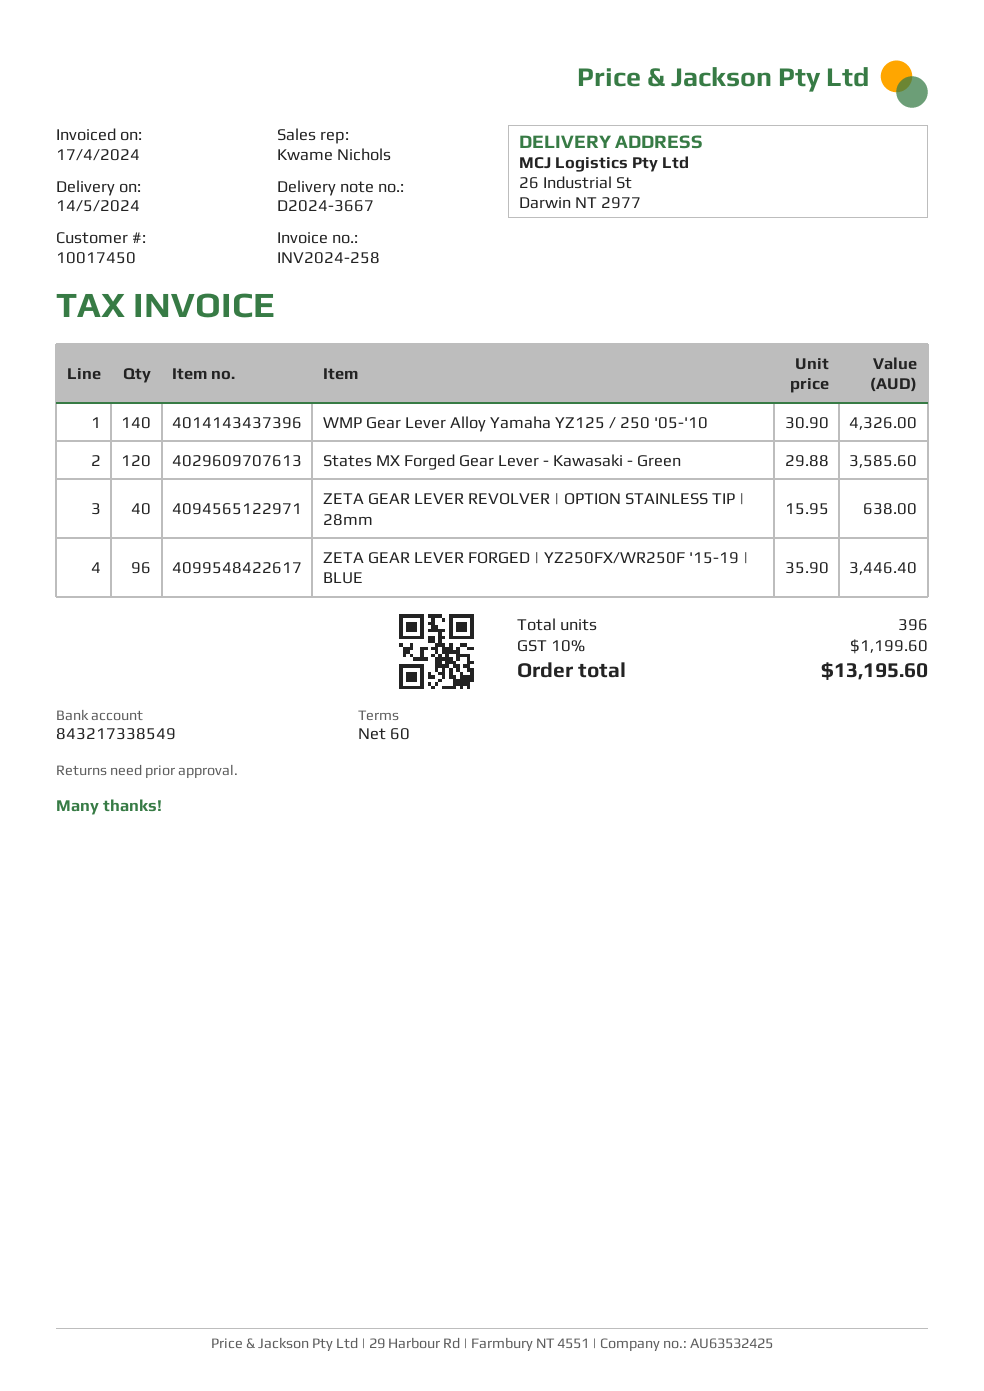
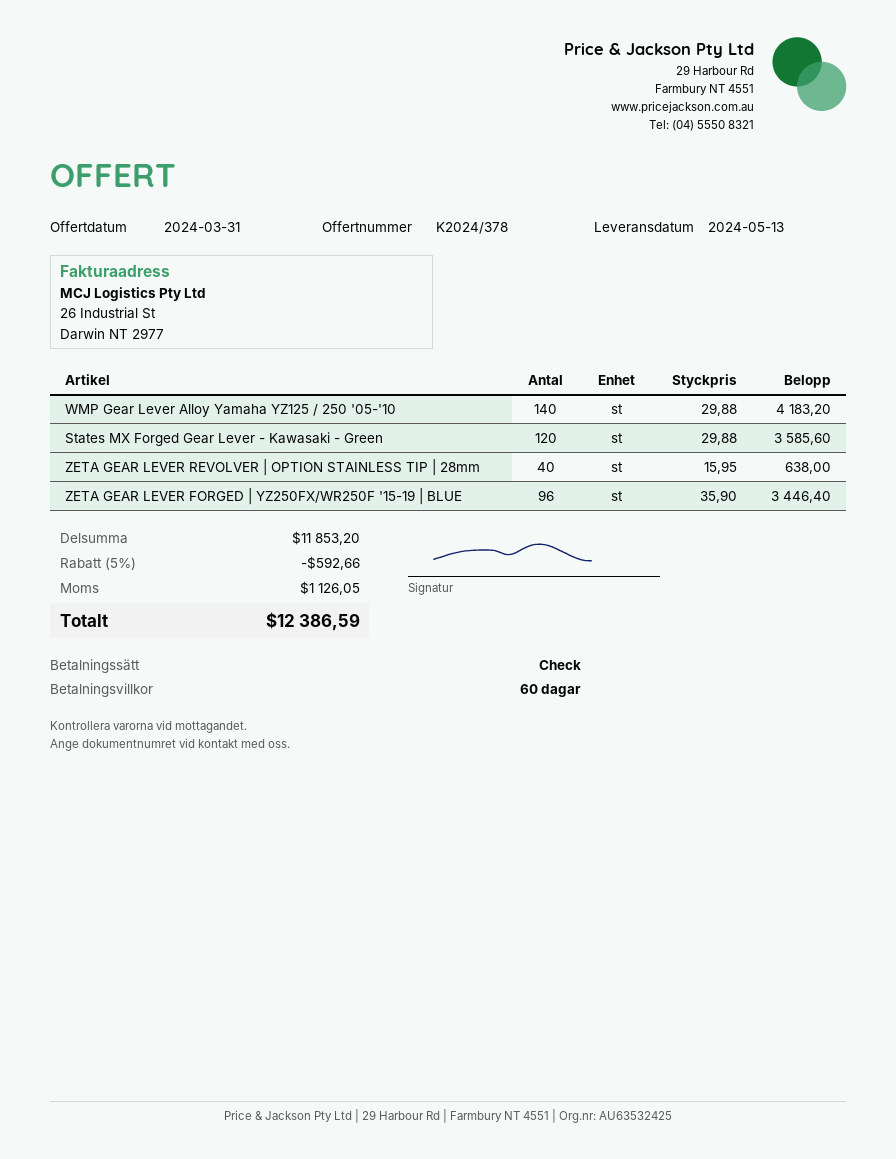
delivery date: 2024-05-14 -> 2024-05-13
WMP Gear Lever Alloy Yamaha YZ125 / 250 '05-'10: 140 x 30.90 = 4326.00 -> 140 x 29.88 = 4183.20
discount: none -> 5% = 592.66
tax: 1199.60 -> 1126.05
total: 13195.60 -> 12386.59

